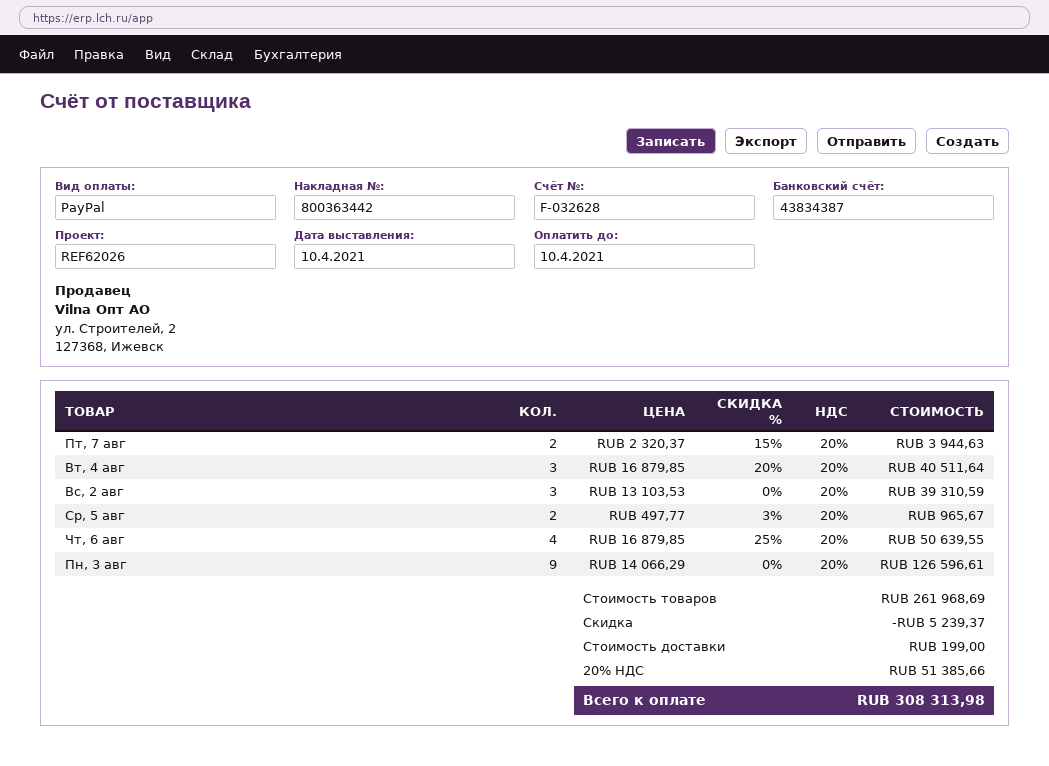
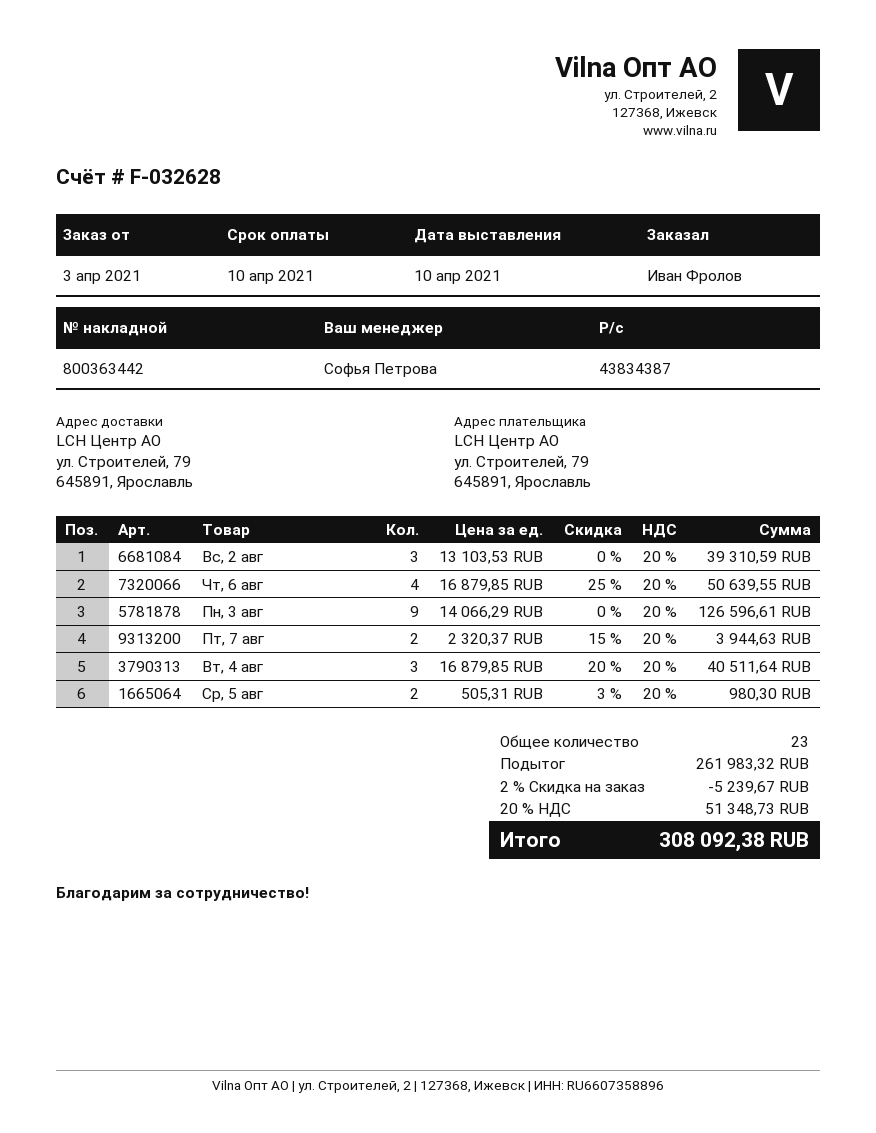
Ср, 5 авг: 2 x 497.77 - 3% = 965.67 -> 2 x 505.31 - 3% = 980.30
subtotal: 261968.69 -> 261983.32
discount: 5239.37 -> 5239.67
shipping: 199.00 -> none
tax: 20% = 51385.66 -> 20% = 51348.73
total: 308313.98 -> 308092.38

